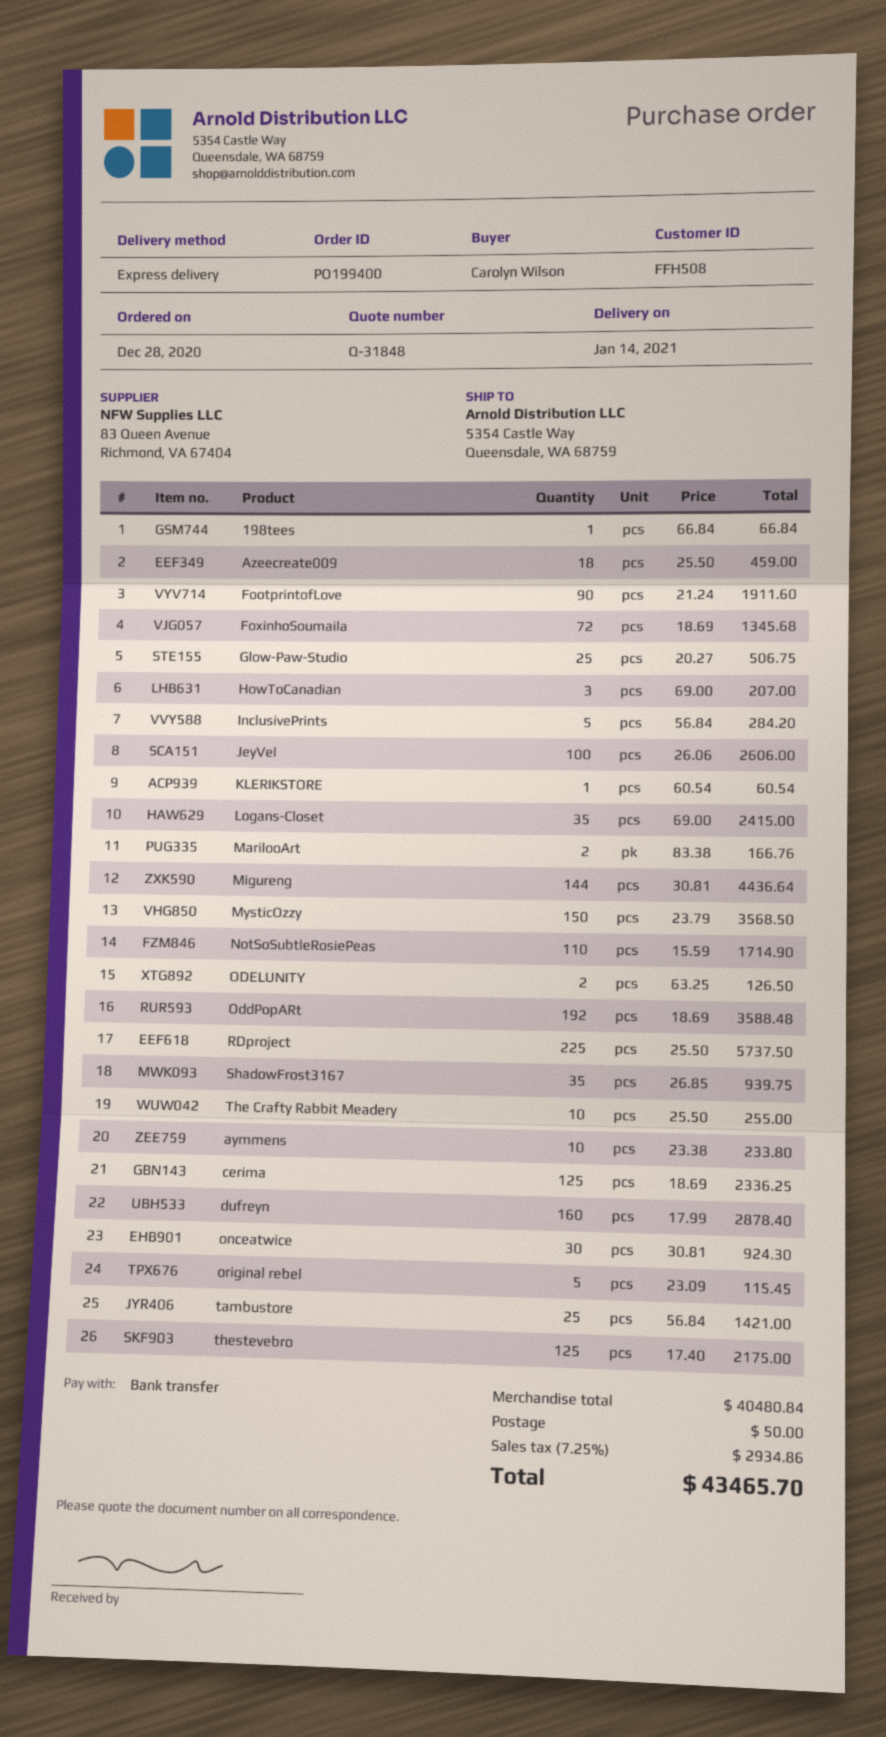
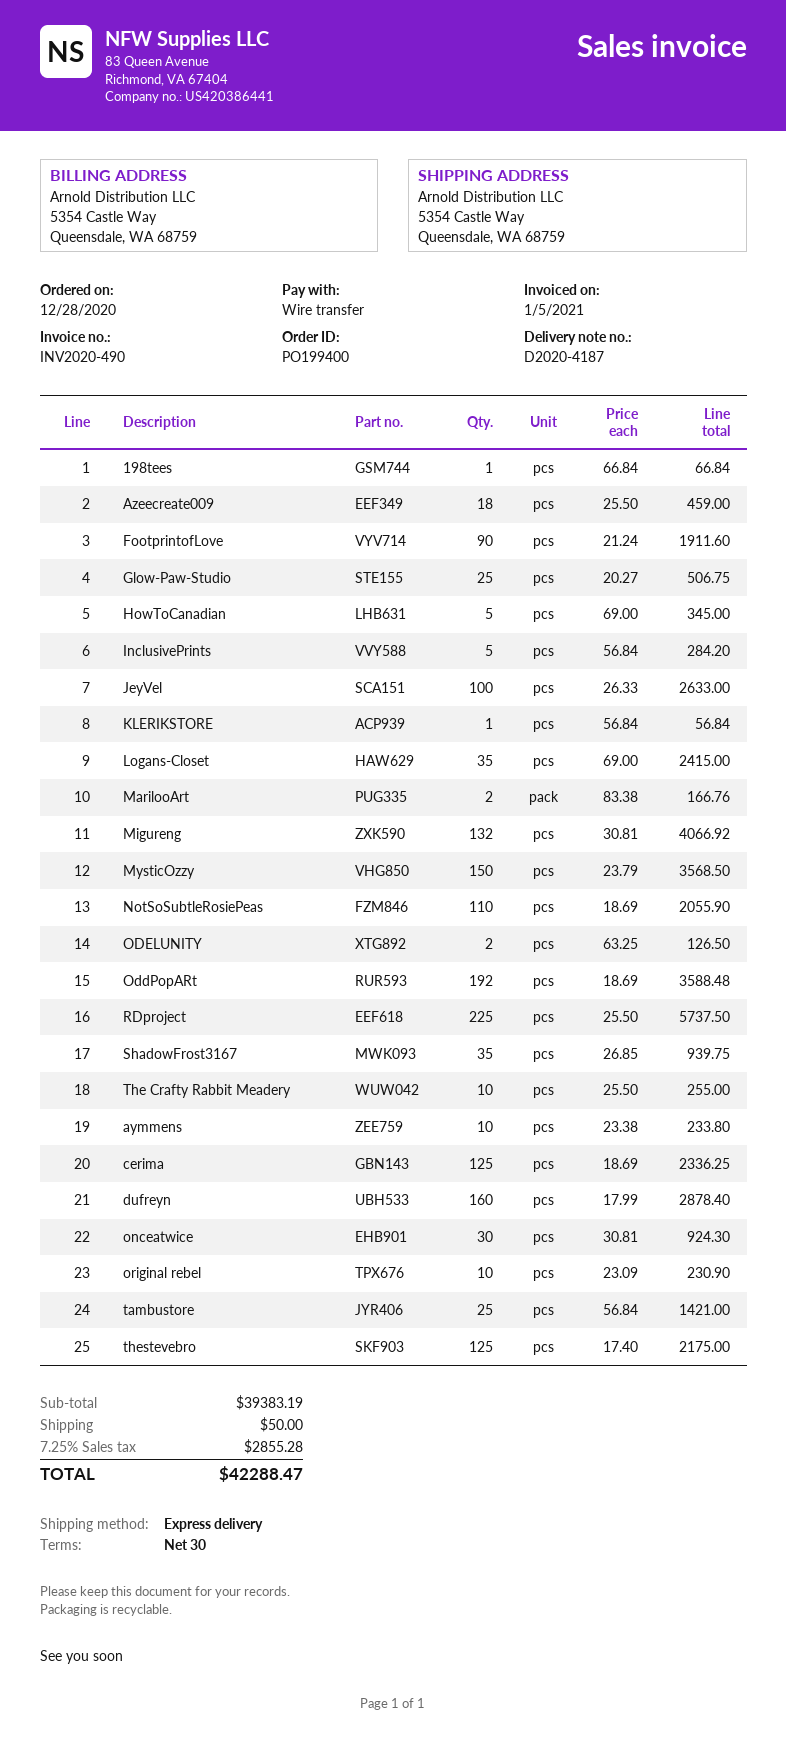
FoxinhoSoumaila: 72 x 18.69 = 1345.68 -> none
HowToCanadian: 3 x 69.00 = 207.00 -> 5 x 69.00 = 345.00
JeyVel: 100 x 26.06 = 2606.00 -> 100 x 26.33 = 2633.00
KLERIKSTORE: 1 x 60.54 = 60.54 -> 1 x 56.84 = 56.84
Migureng: 144 x 30.81 = 4436.64 -> 132 x 30.81 = 4066.92
NotSoSubtleRosiePeas: 110 x 15.59 = 1714.90 -> 110 x 18.69 = 2055.90
original rebel: 5 x 23.09 = 115.45 -> 10 x 23.09 = 230.90
subtotal: 40480.84 -> 39383.19
tax: 7.25% = 2934.86 -> 7.25% = 2855.28
total: 43465.70 -> 42288.47

